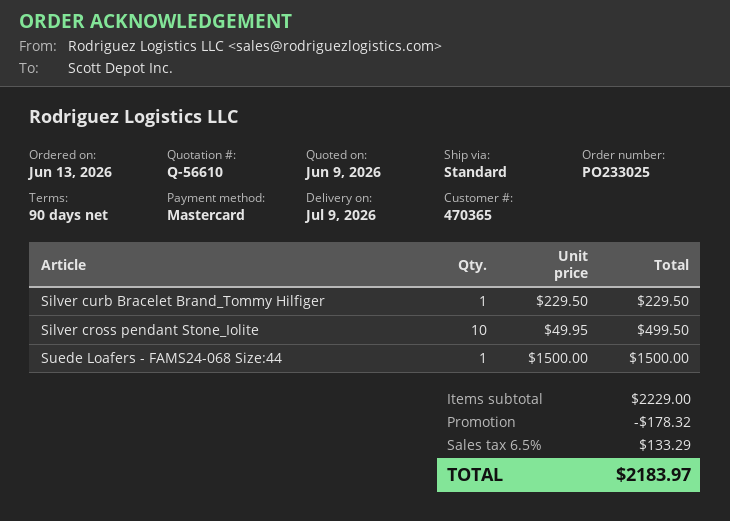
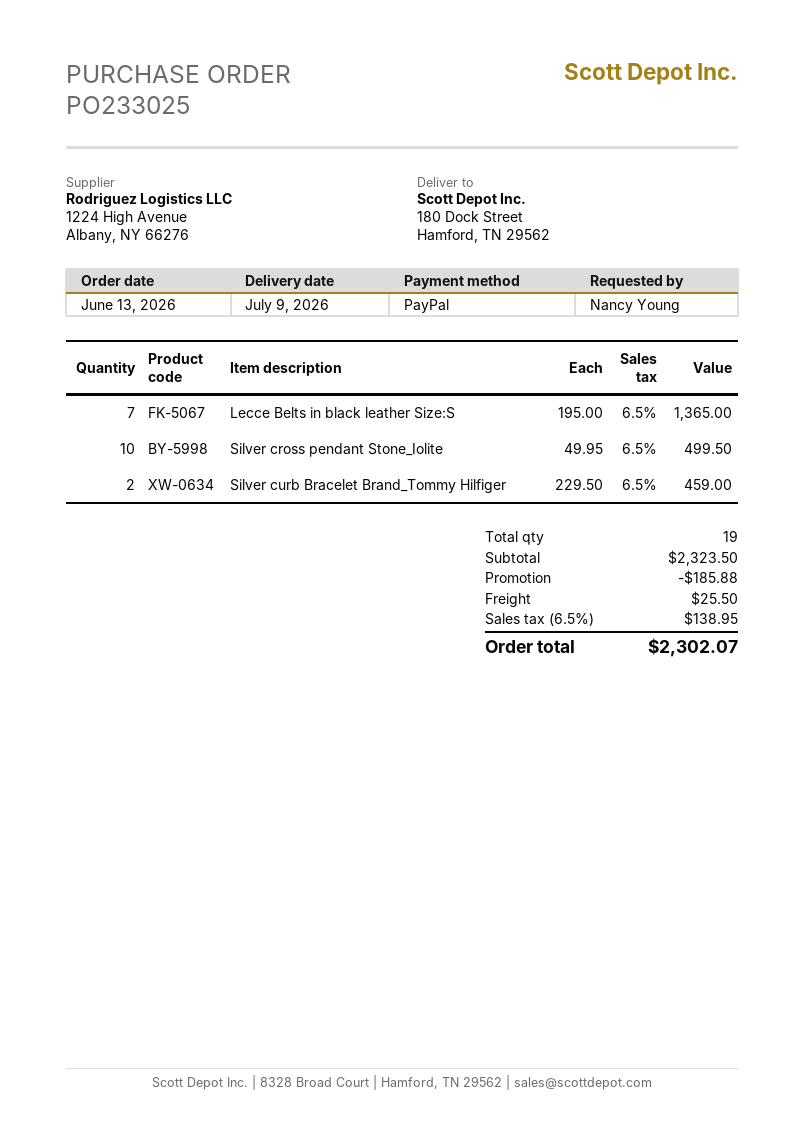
payment method: Mastercard -> PayPal
Silver curb Bracelet Brand_Tommy Hilfiger: 1 x 229.50 = 229.50 -> 2 x 229.50 = 459.00
Suede Loafers - FAMS24-068 Size:44: 1 x 1500.00 = 1500.00 -> none
Lecce Belts in black leather Size:S: none -> 7 x 195.00 = 1365.00
subtotal: 2229.00 -> 2323.50
discount: 178.32 -> 185.88
shipping: none -> 25.50
tax: 6.5% = 133.29 -> 6.5% = 138.95
total: 2183.97 -> 2302.07

